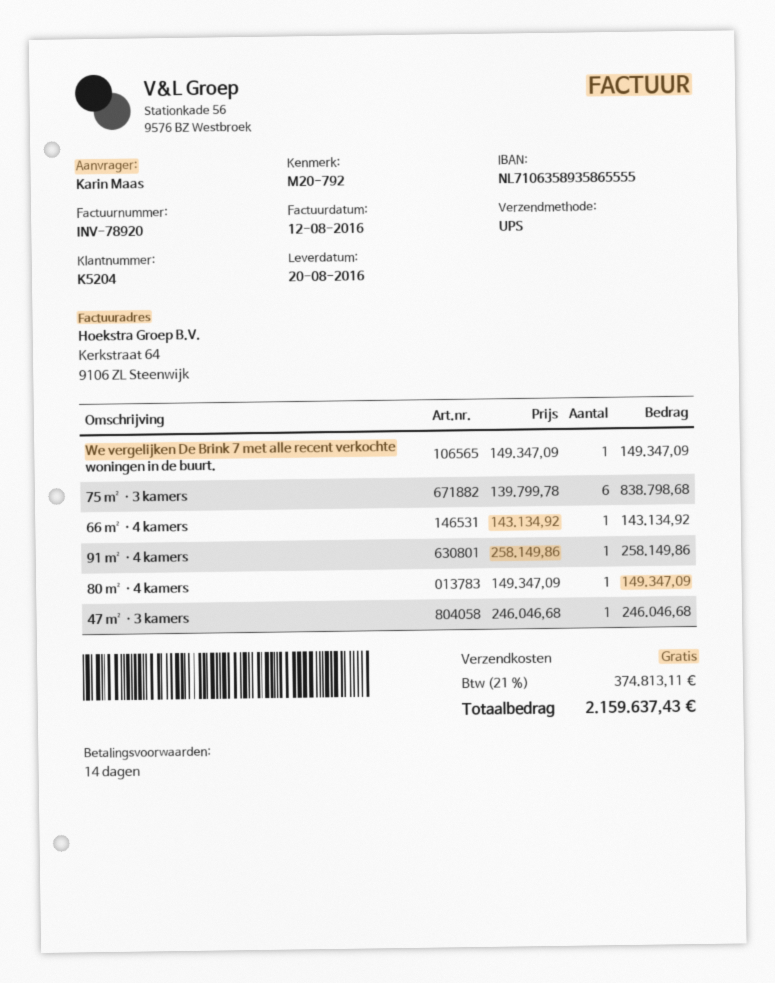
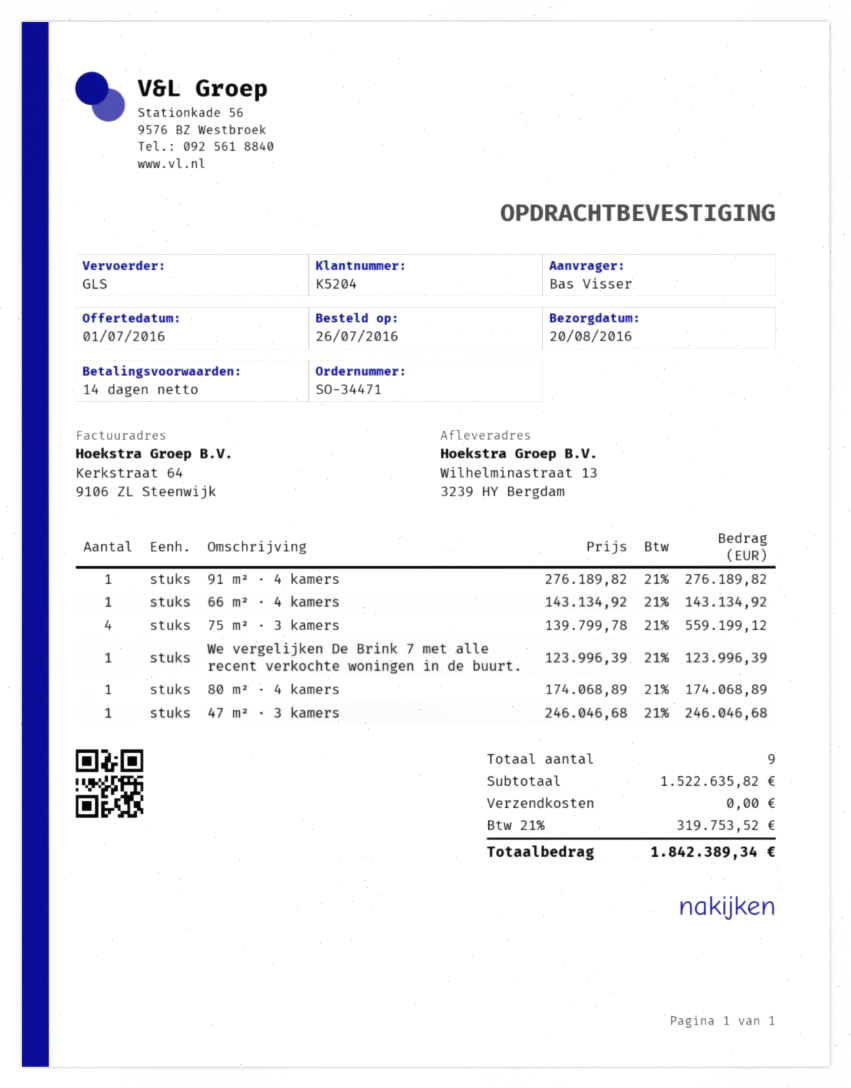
ordered by: Karin Maas -> Bas Visser
shipping method: UPS -> GLS
We vergelijken De Brink 7 met alle recent verkochte woningen in de buurt.: 1 x 149347.09 = 149347.09 -> 1 x 123996.39 = 123996.39
75 m² · 3 kamers: 6 x 139799.78 = 838798.68 -> 4 x 139799.78 = 559199.12
91 m² · 4 kamers: 1 x 258149.86 = 258149.86 -> 1 x 276189.82 = 276189.82
80 m² · 4 kamers: 1 x 149347.09 = 149347.09 -> 1 x 174068.89 = 174068.89
tax: 21% = 374813.11 -> 21% = 319753.52
total: 2159637.43 -> 1842389.34

